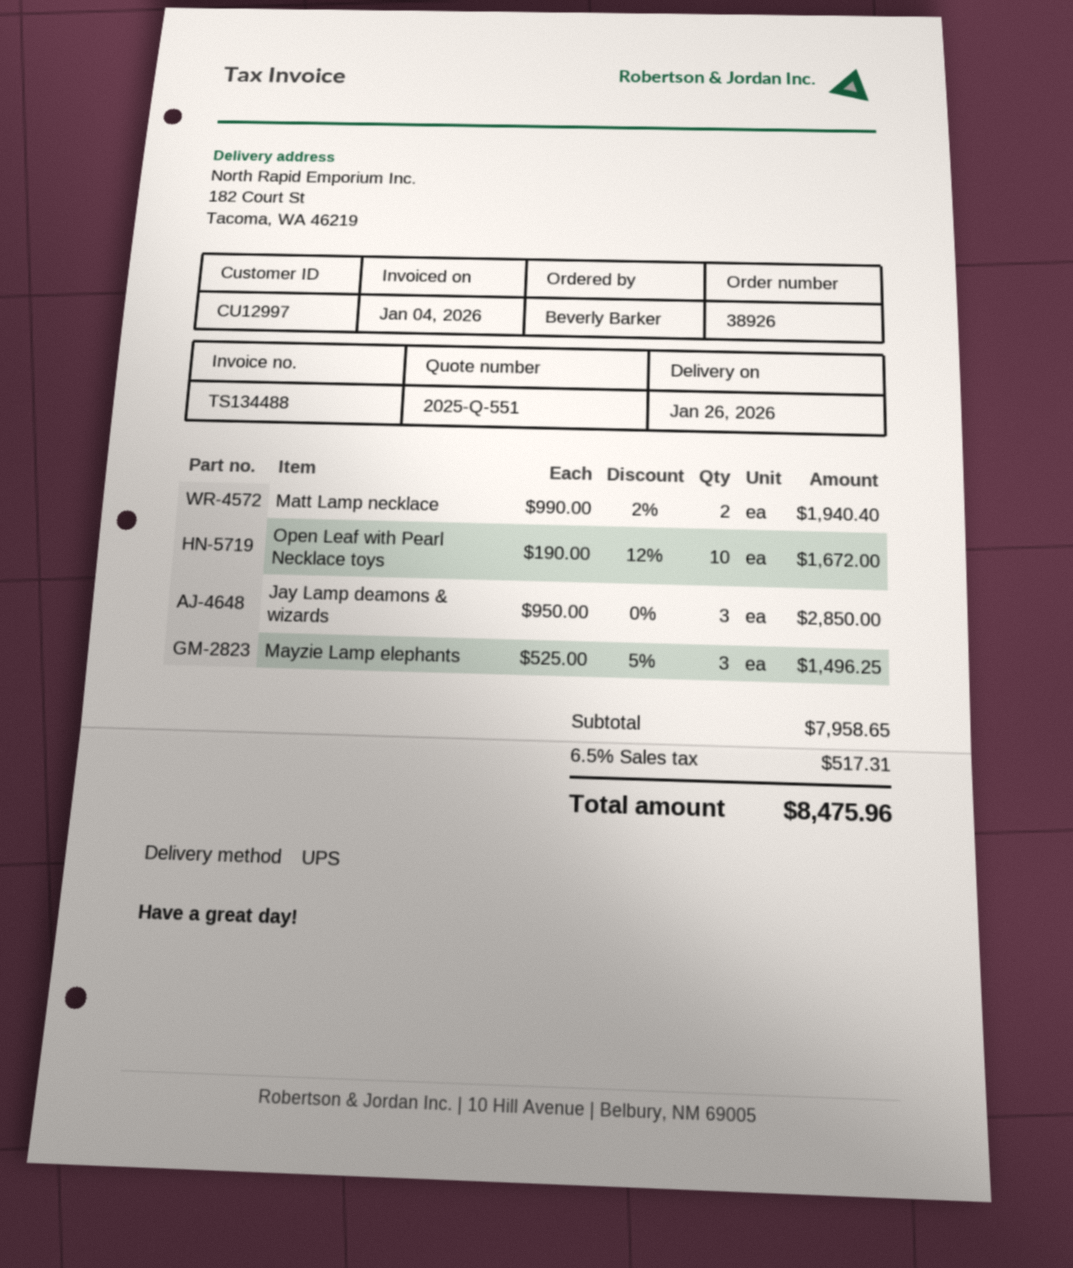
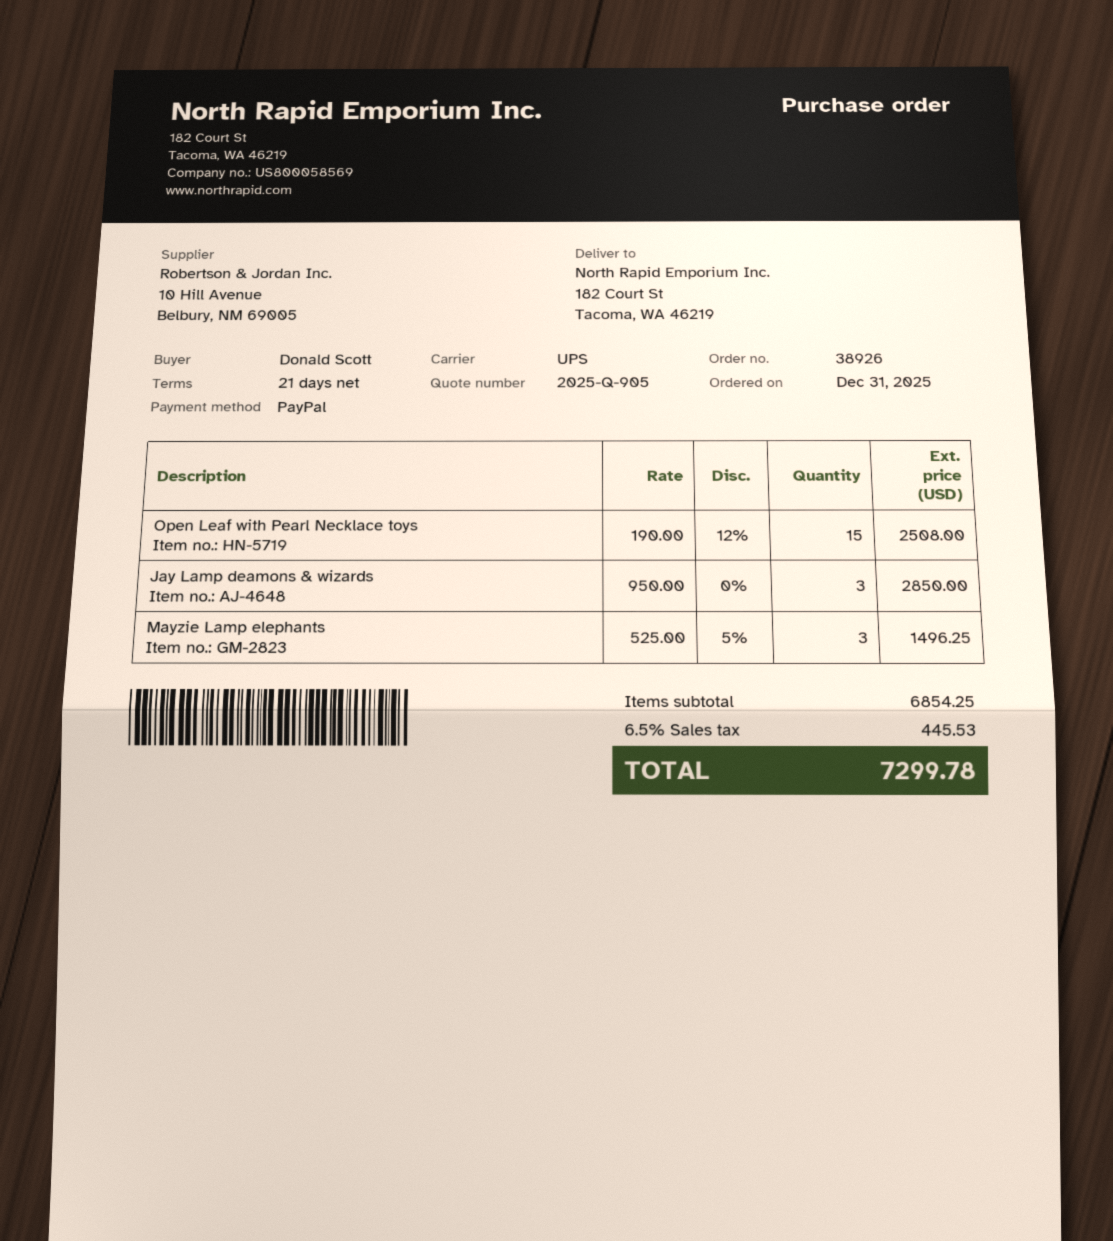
quote number: 2025-Q-551 -> 2025-Q-905
ordered by: Beverly Barker -> Donald Scott
Matt Lamp necklace: 2 x 990.00 - 2% = 1940.40 -> none
Open Leaf with Pearl Necklace toys: 10 x 190.00 - 12% = 1672.00 -> 15 x 190.00 - 12% = 2508.00
subtotal: 7958.65 -> 6854.25
tax: 6.5% = 517.31 -> 6.5% = 445.53
total: 8475.96 -> 7299.78

